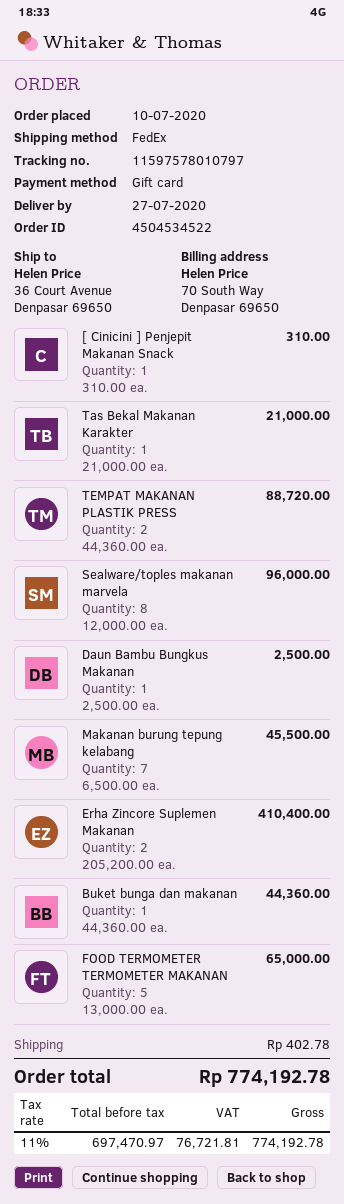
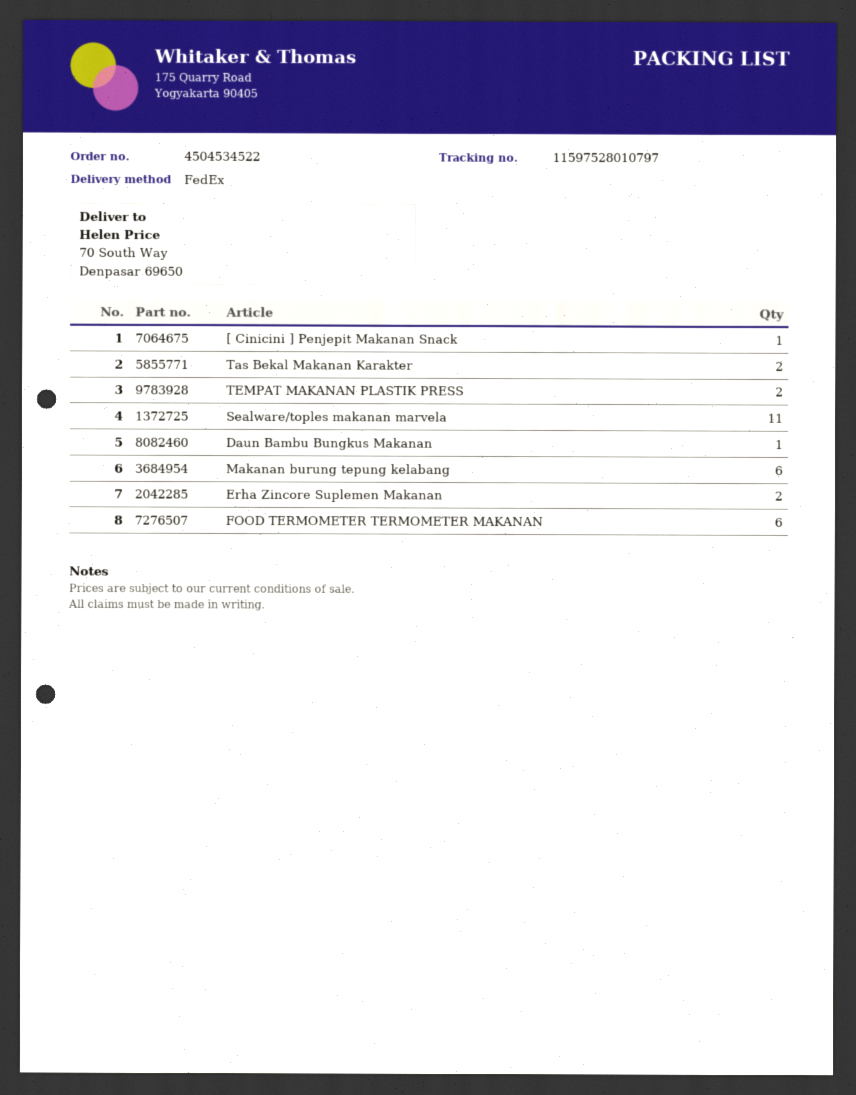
tracking number: 11597578010797 -> 11597528010797
ship to: 36 Court Avenue, Denpasar 69650 -> 70 South Way, Denpasar 69650
Tas Bekal Makanan Karakter: 1 -> 2
Sealware/toples makanan marvela: 8 -> 11
Makanan burung tepung kelabang: 7 -> 6
Buket bunga dan makanan: 1 -> none
FOOD TERMOMETER TERMOMETER MAKANAN: 5 -> 6

